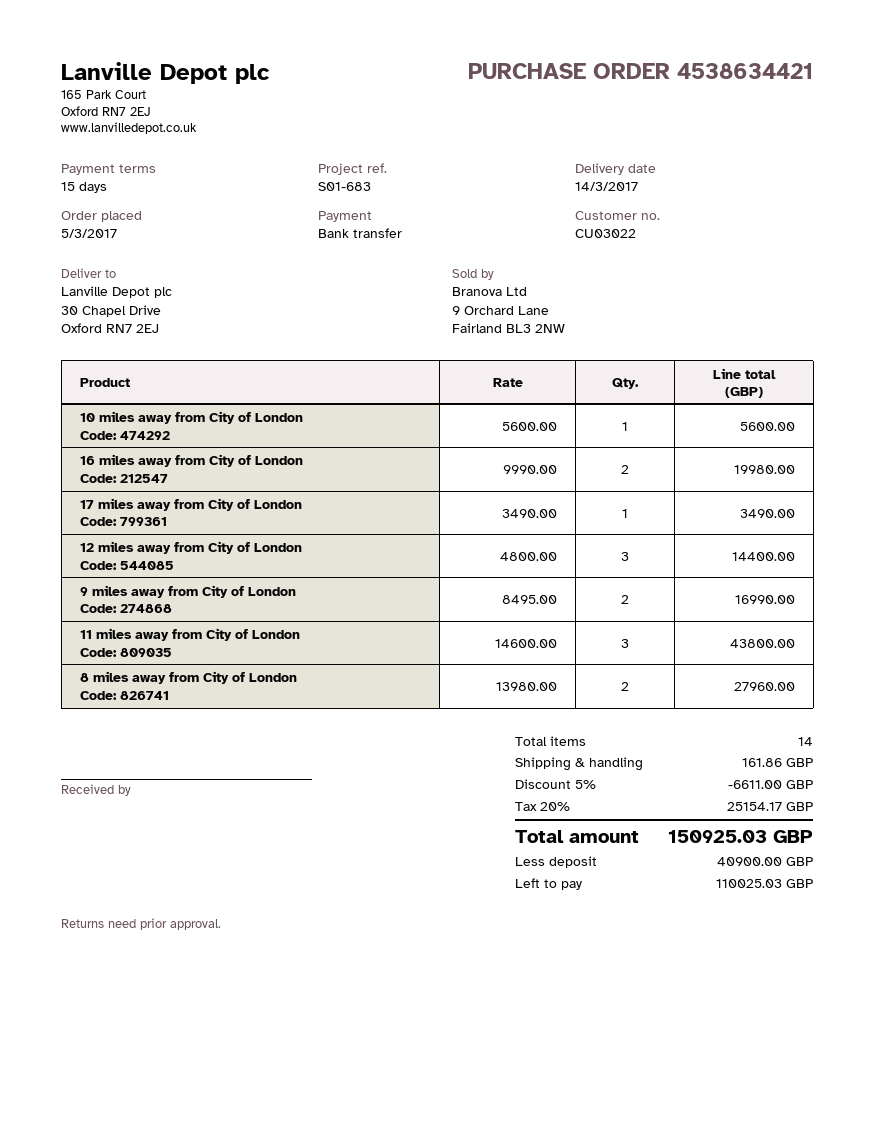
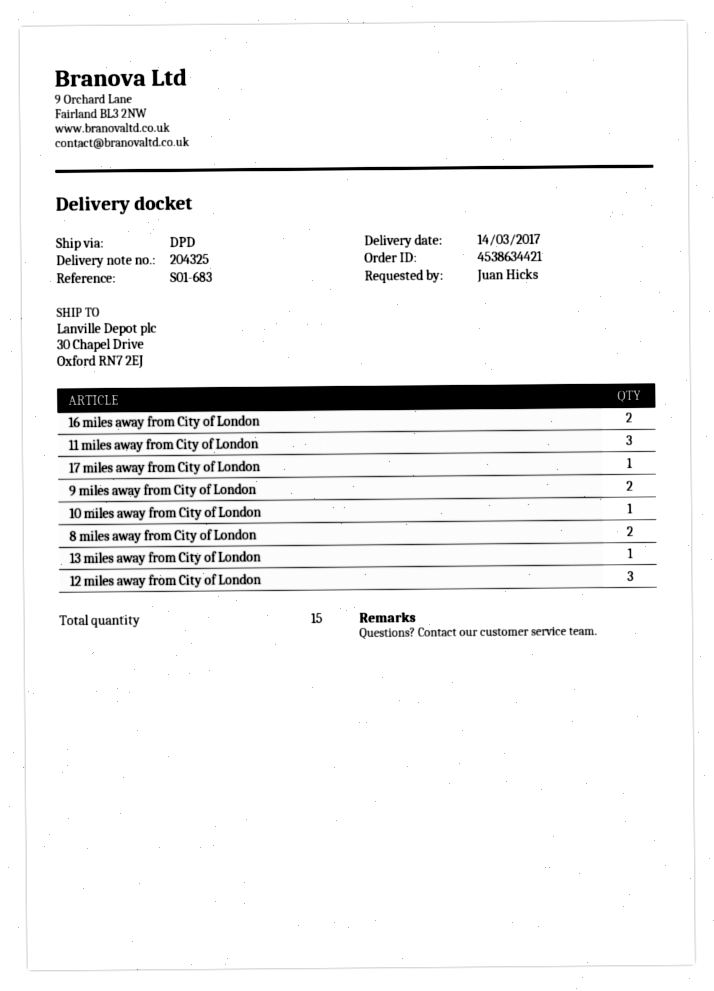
13 miles away from City of London: none -> 1
total quantity: 14 -> 15

